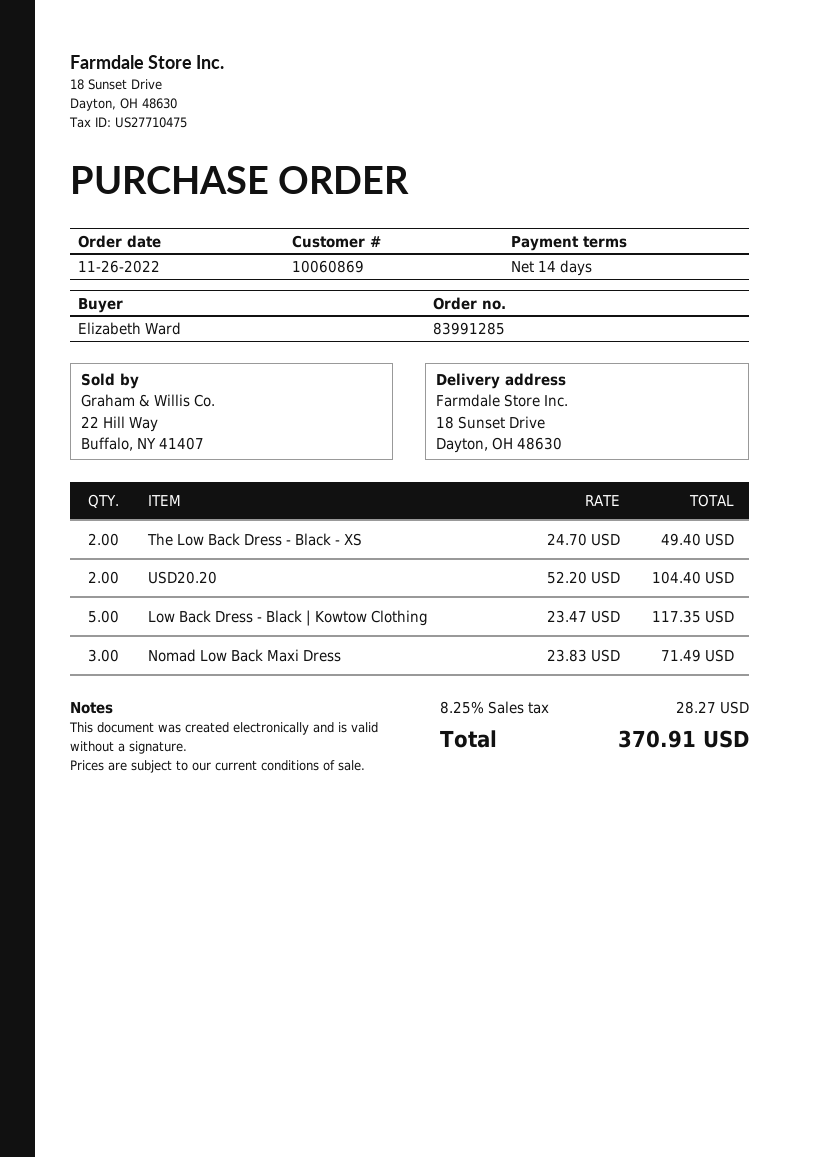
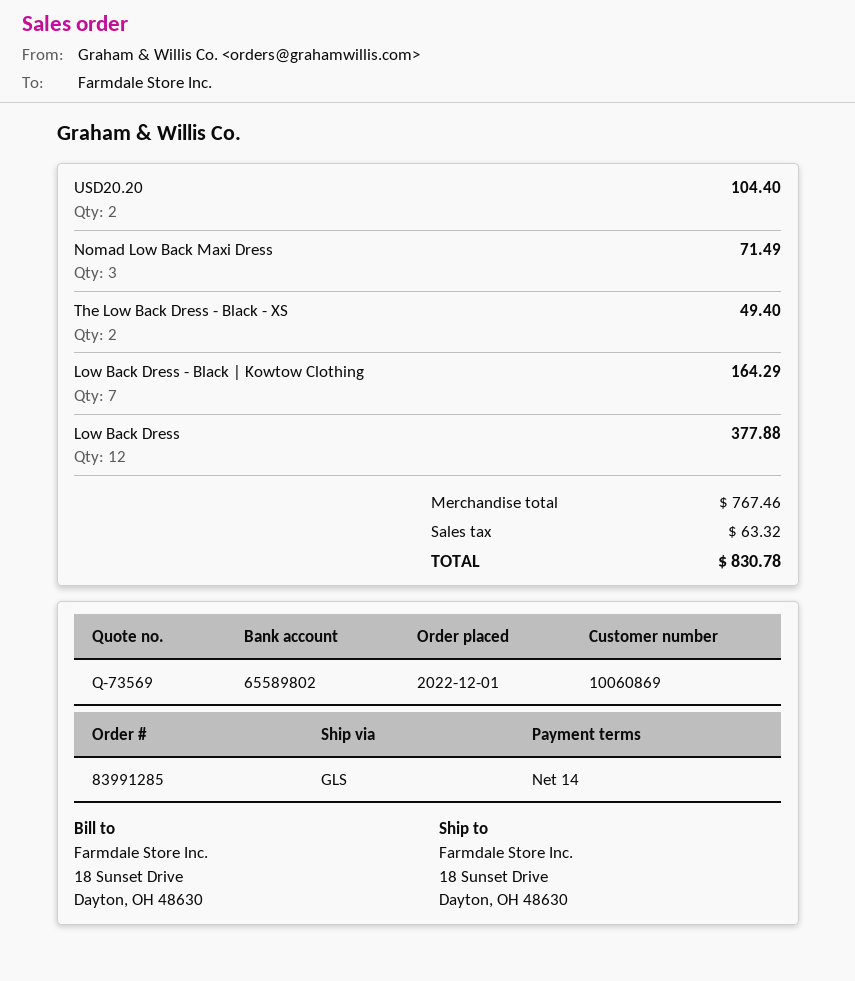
order date: 2022-11-26 -> 2022-12-01
Low Back Dress - Black | Kowtow Clothing: 5 for 117.35 -> 7 for 164.29
Low Back Dress: none -> 12 for 377.88
tax: 28.27 -> 63.32
total: 370.91 -> 830.78

